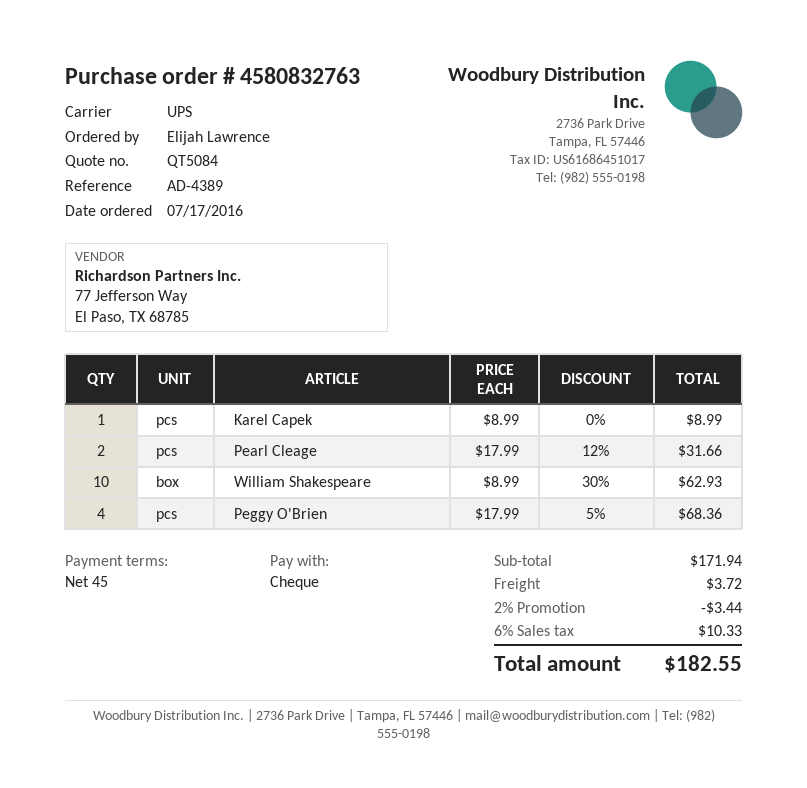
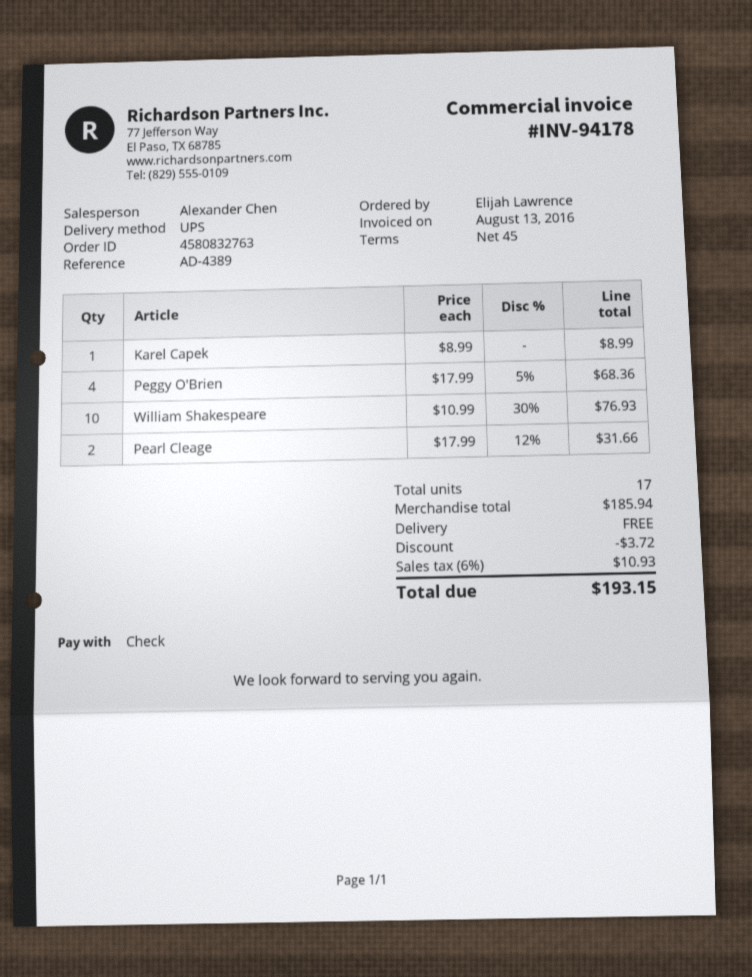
William Shakespeare: 10 x 8.99 - 30% = 62.93 -> 10 x 10.99 - 30% = 76.93
subtotal: 171.94 -> 185.94
discount: 3.44 -> 3.72
shipping: 3.72 -> 0.00
tax: 6% = 10.33 -> 6% = 10.93
total: 182.55 -> 193.15

